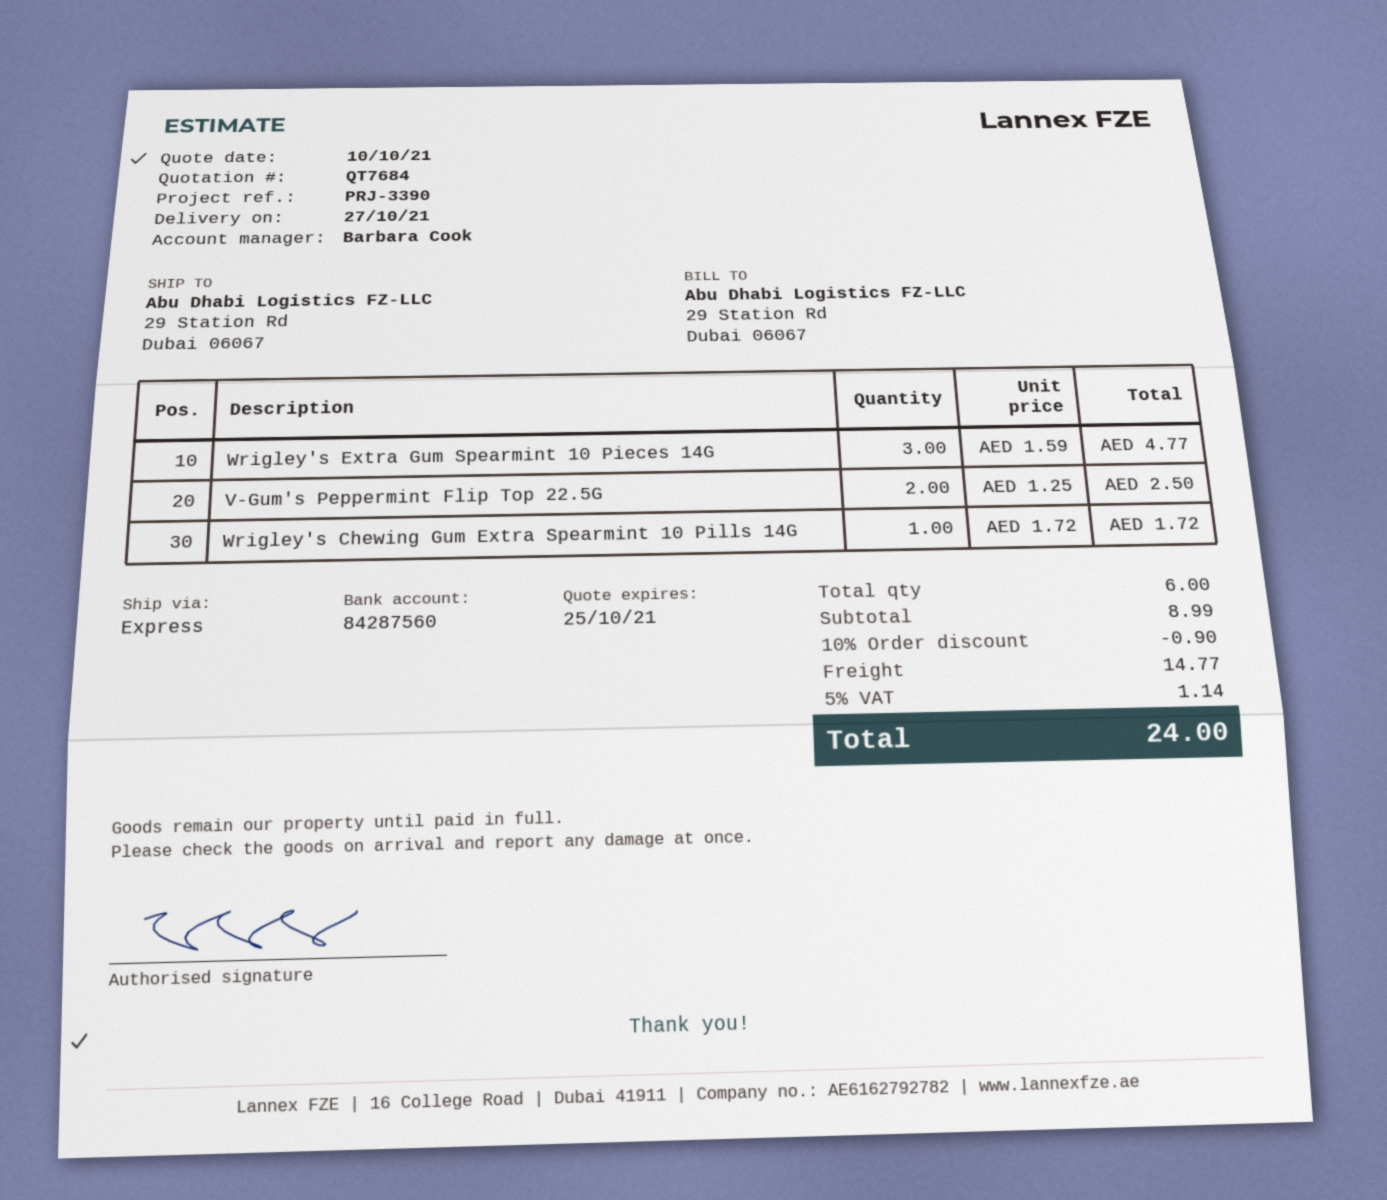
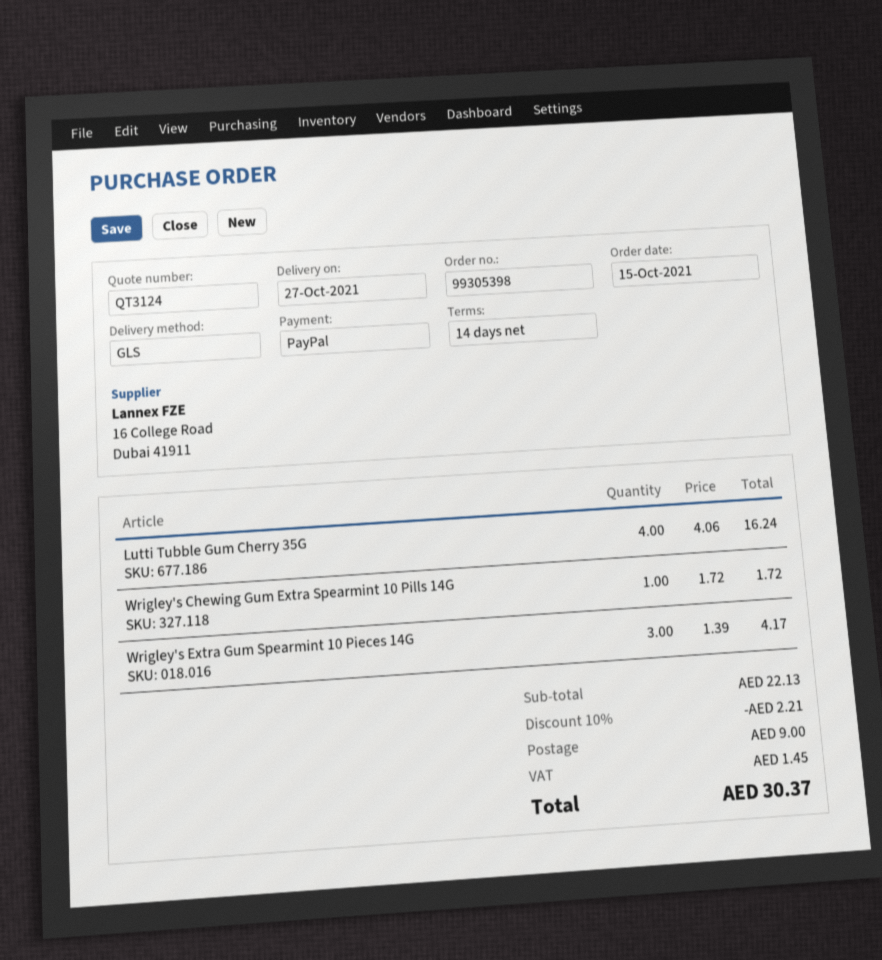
quote number: QT7684 -> QT3124
shipping method: express -> GLS
Wrigley's Extra Gum Spearmint 10 Pieces 14G: 3 x 1.59 = 4.77 -> 3 x 1.39 = 4.17
V-Gum's Peppermint Flip Top 22.5G: 2 x 1.25 = 2.50 -> none
Lutti Tubble Gum Cherry 35G: none -> 4 x 4.06 = 16.24
subtotal: 8.99 -> 22.13
discount: 10% = 0.90 -> 10% = 2.21
shipping: 14.77 -> 9.00
tax: 1.14 -> 1.45
total: 24.00 -> 30.37

